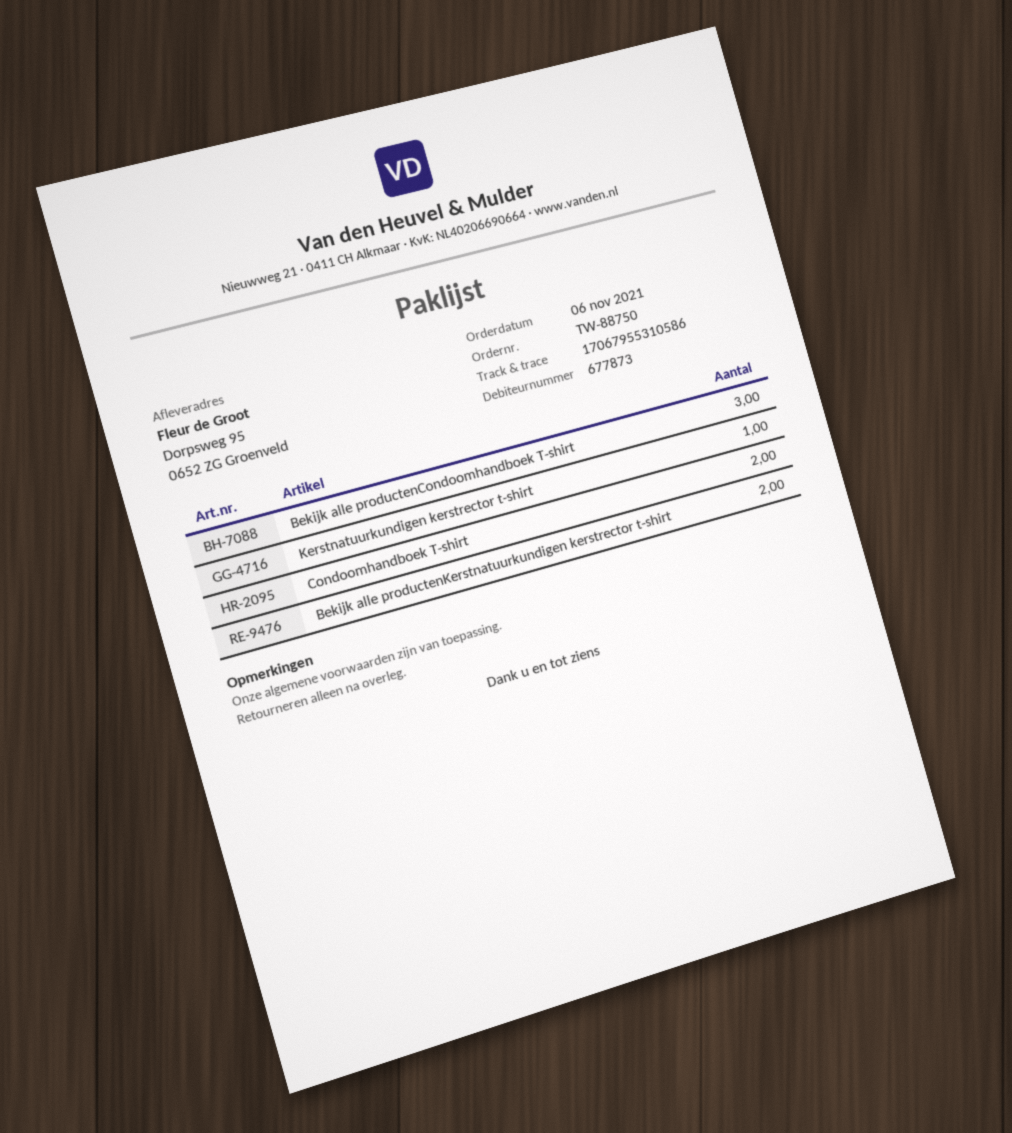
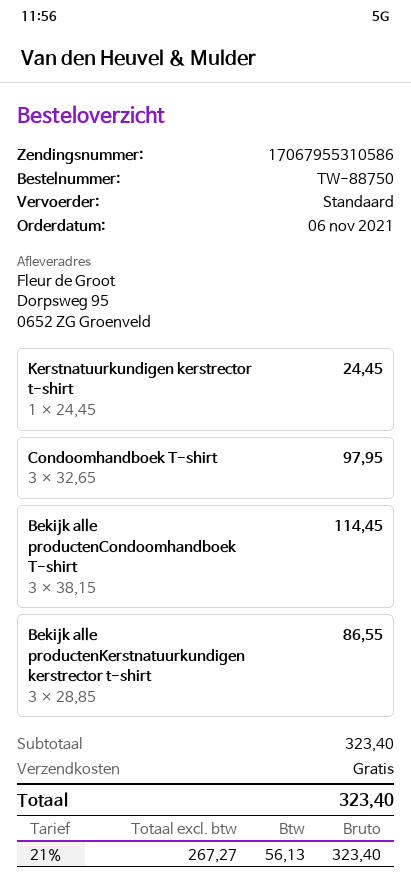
Condoomhandboek T-shirt: 2 -> 3
Bekijk alle productenKerstnatuurkundigen kerstrector t-shirt: 2 -> 3

